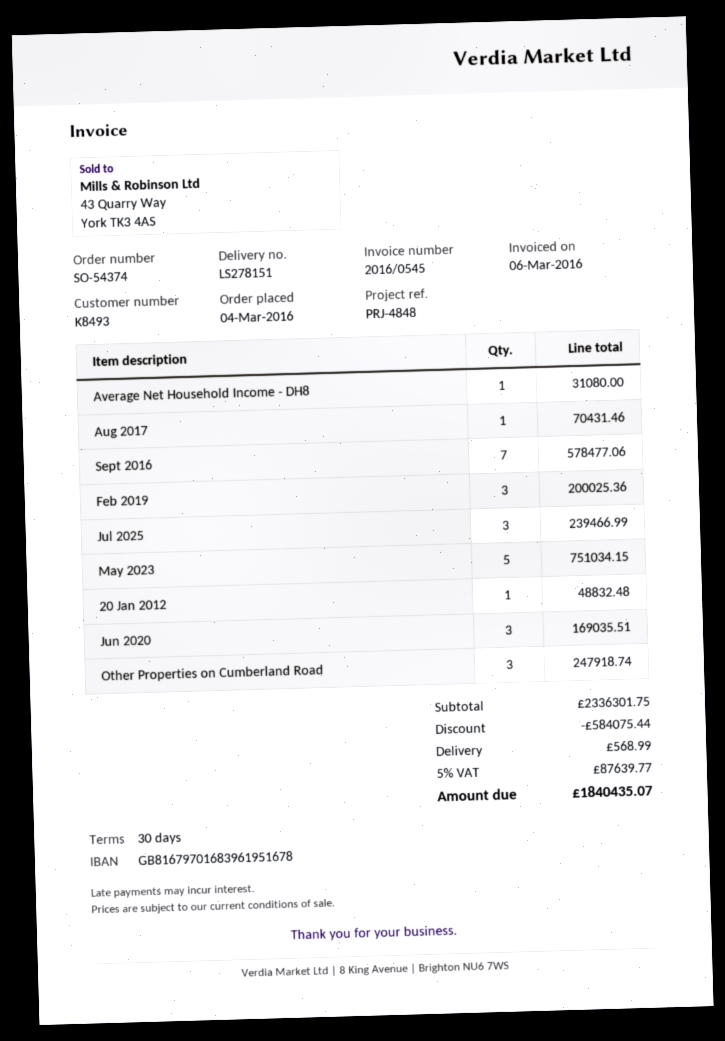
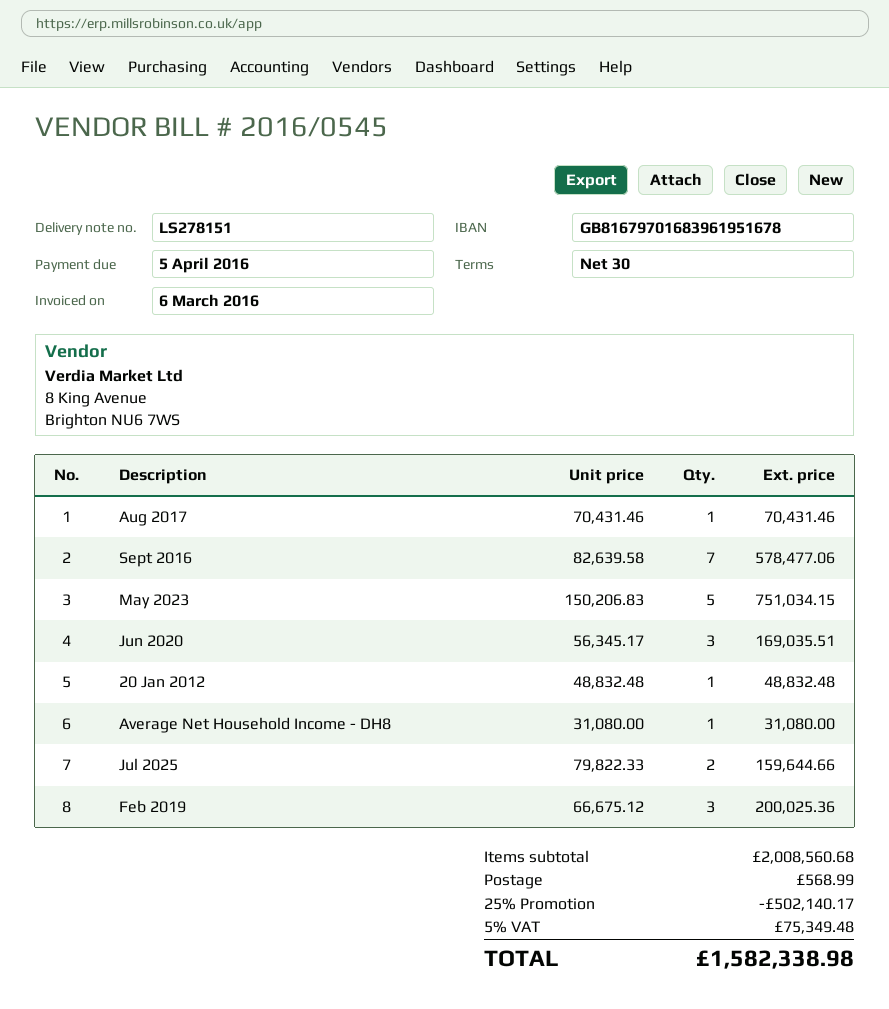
Jul 2025: 3 for 239466.99 -> 2 for 159644.66
Other Properties on Cumberland Road: 3 for 247918.74 -> none
subtotal: 2336301.75 -> 2008560.68
discount: 584075.44 -> 502140.17
tax: 5% = 87639.77 -> 5% = 75349.48
total: 1840435.07 -> 1582338.98

